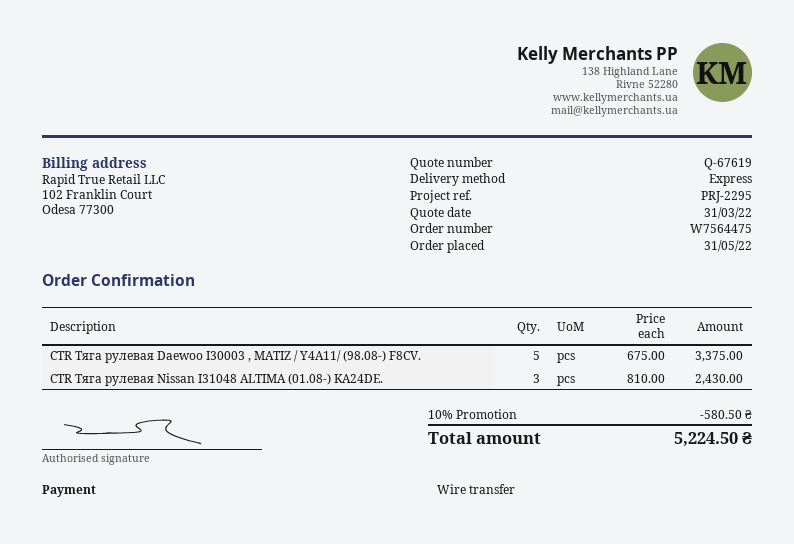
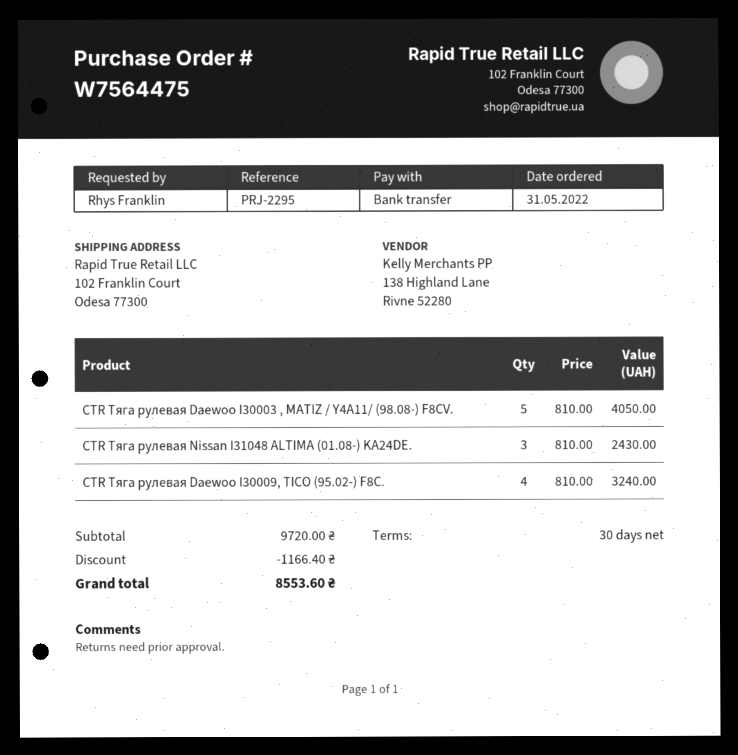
CTR Тяга рулевая Daewoo I30003 , MATIZ / Y4A11/ (98.08-) F8CV.: 5 x 675.00 = 3375.00 -> 5 x 810.00 = 4050.00
CTR Тяга рулевая Daewoo I30009, TICO (95.02-) F8C.: none -> 4 x 810.00 = 3240.00
discount: 580.50 -> 1166.40
total: 5224.50 -> 8553.60

